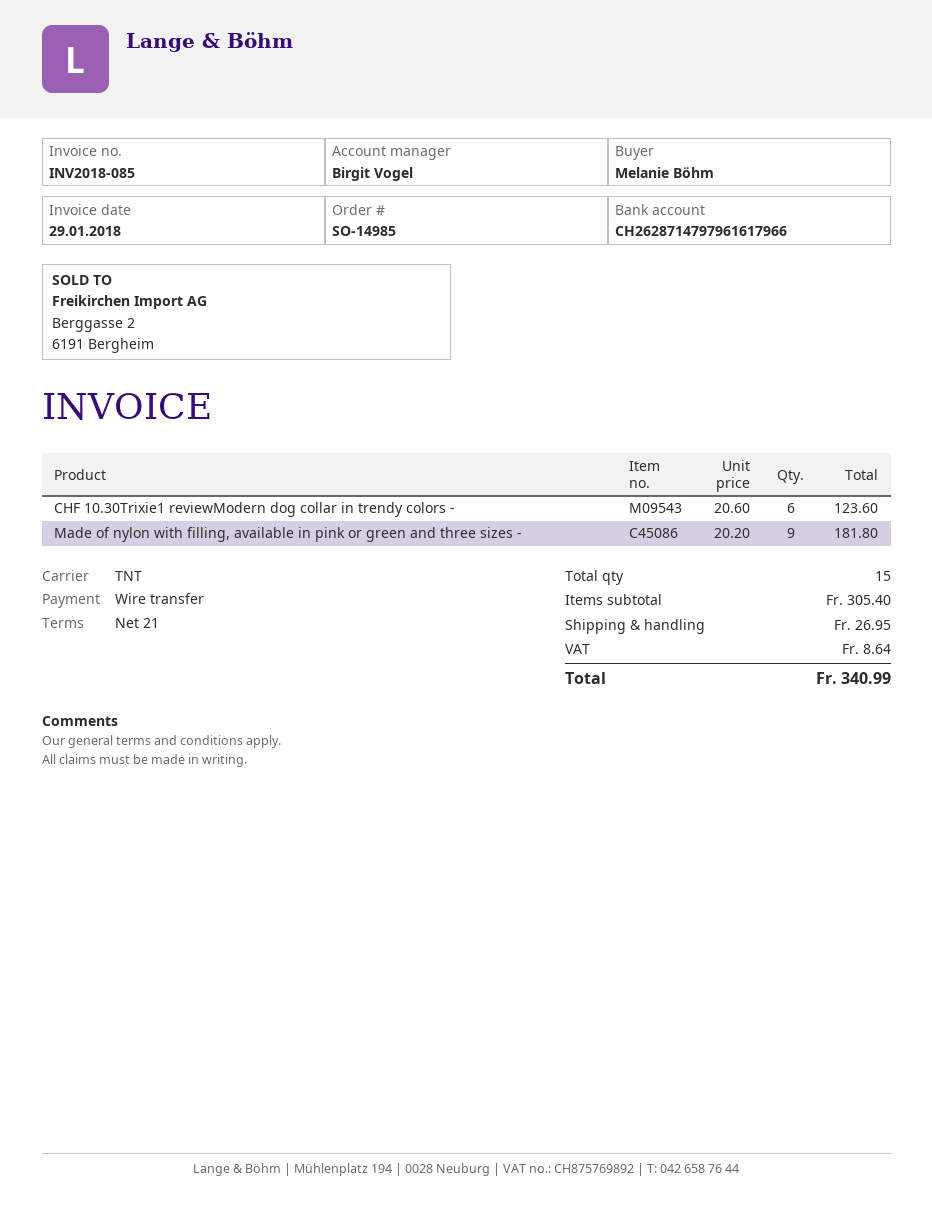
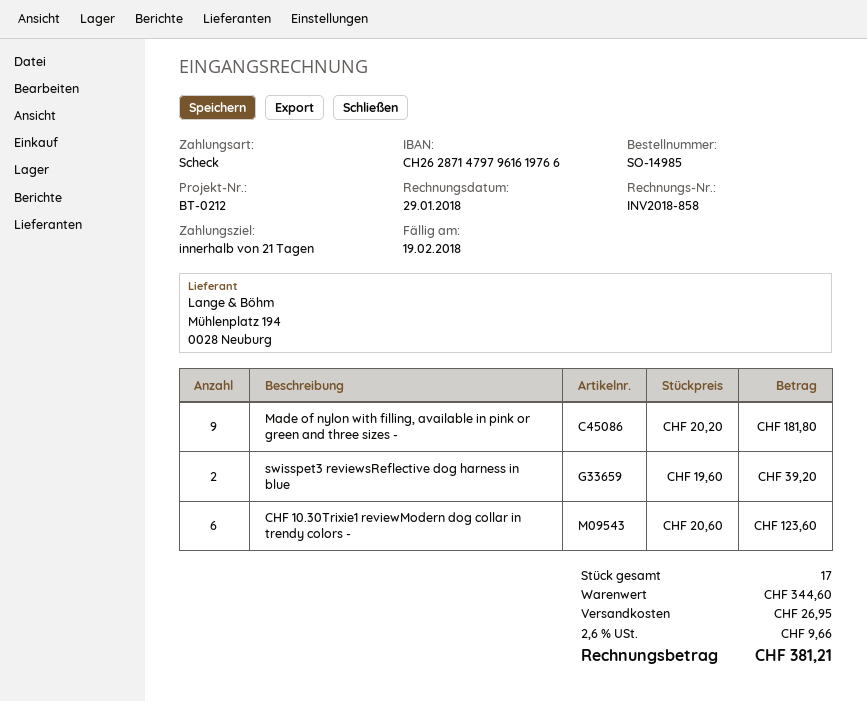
invoice number: INV2018-085 -> INV2018-858
payment method: bank transfer -> cheque
bank account: CH2628714797961617966 -> CH2628714797961619766
swisspet3 reviewsReflective dog harness in blue: none -> 2 x 19.60 = 39.20
total quantity: 15 -> 17
subtotal: 305.40 -> 344.60
tax: 8.64 -> 9.66
total: 340.99 -> 381.21

